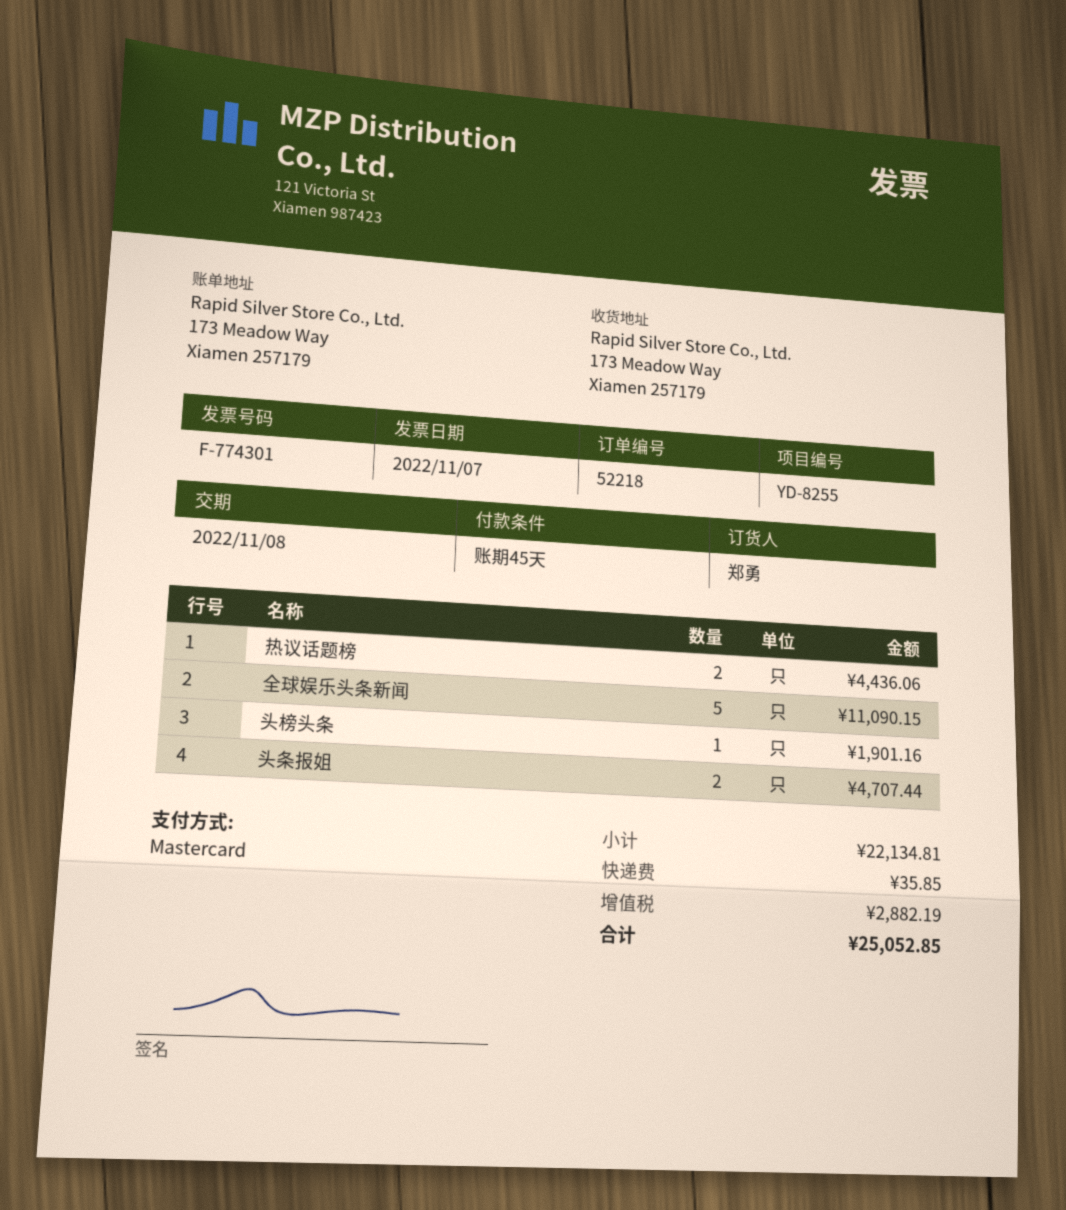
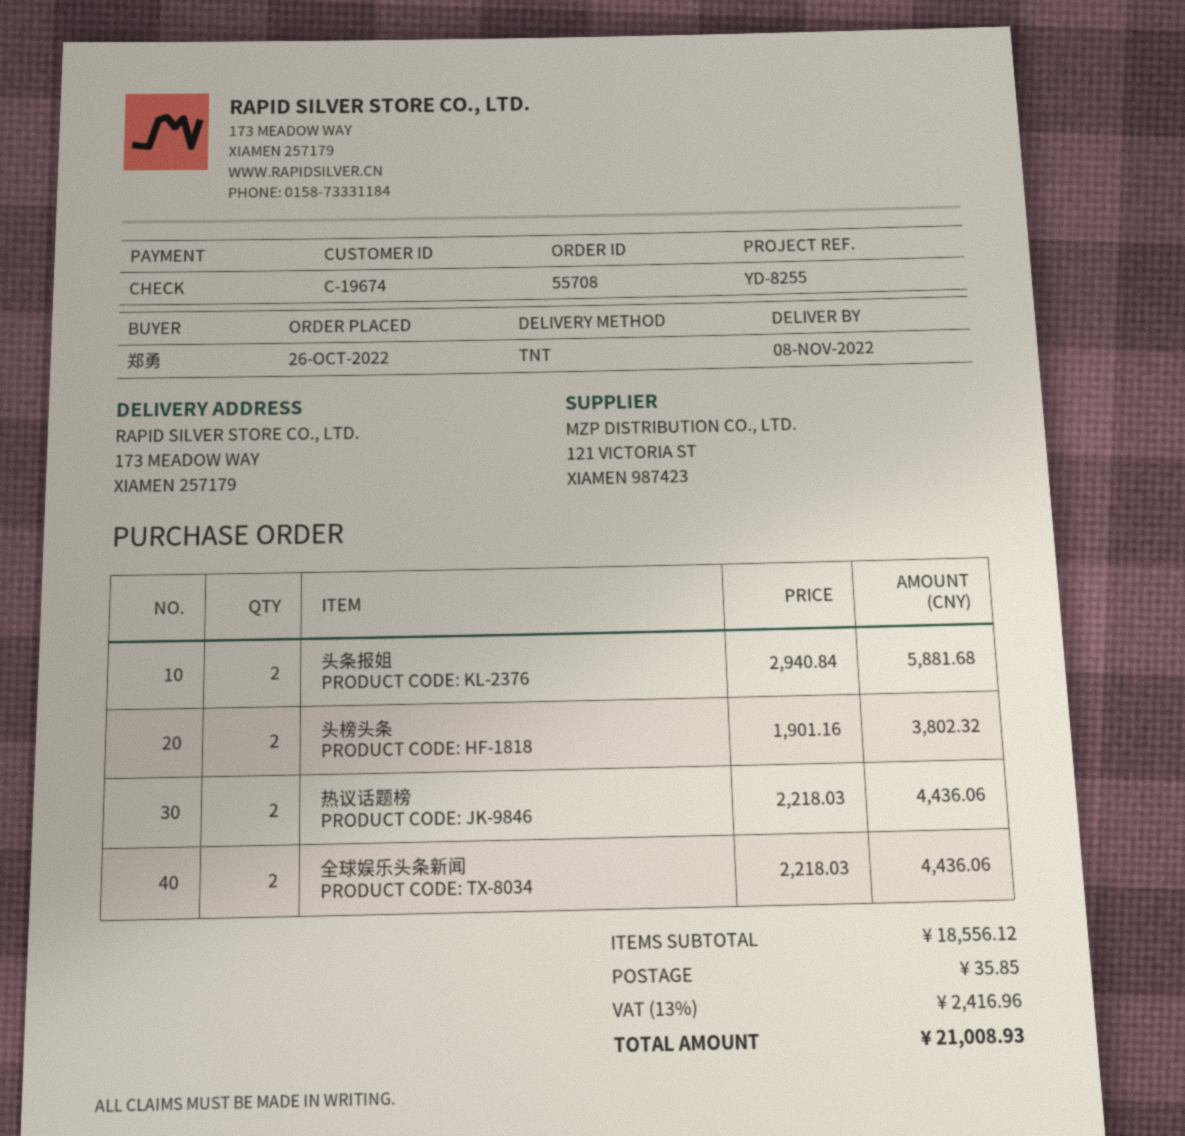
order number: 52218 -> 55708
payment method: Mastercard -> cheque
全球娱乐头条新闻: 5 for 11090.15 -> 2 for 4436.06
头榜头条: 1 for 1901.16 -> 2 for 3802.32
头条报姐: 2 for 4707.44 -> 2 for 5881.68
subtotal: 22134.81 -> 18556.12
tax: 2882.19 -> 2416.96
total: 25052.85 -> 21008.93

